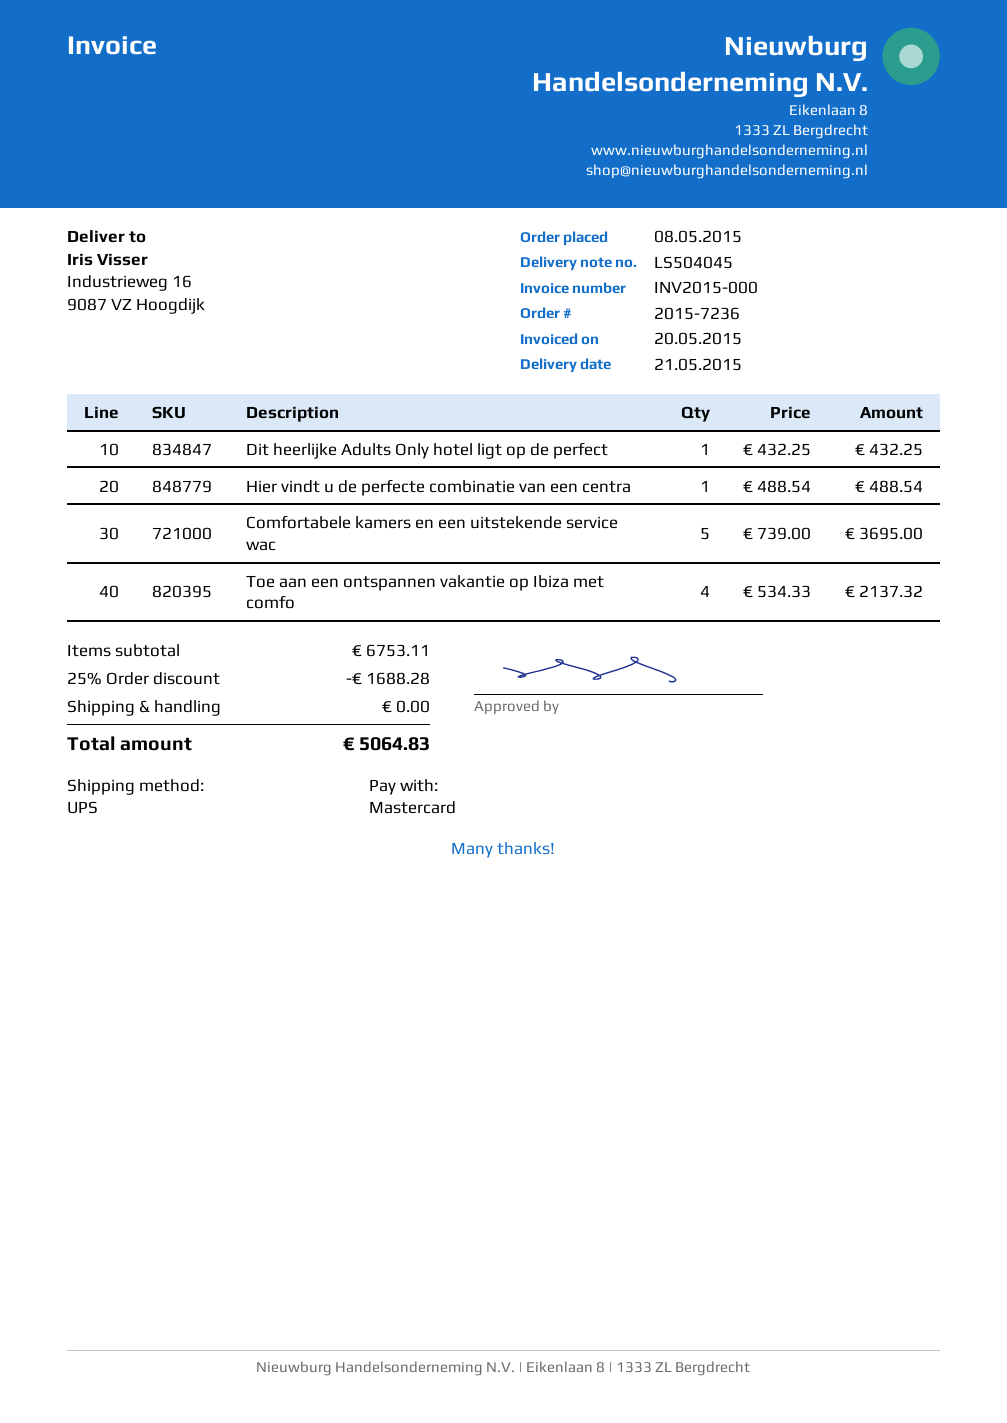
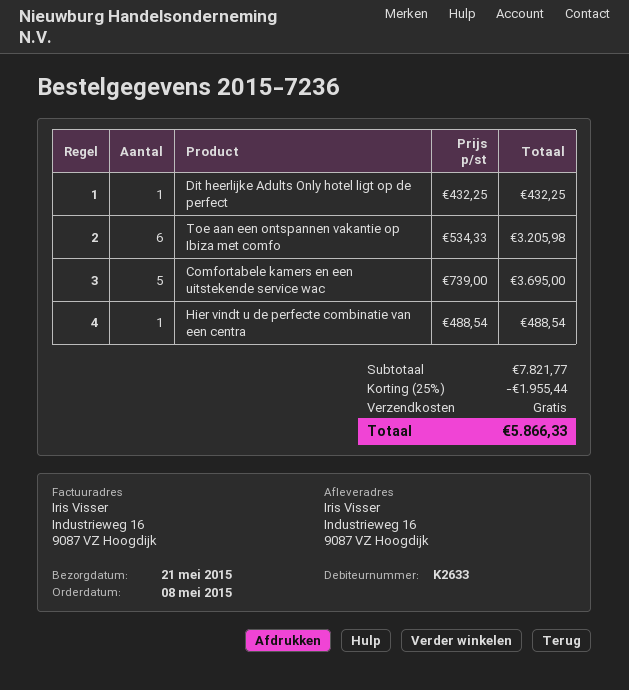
Toe aan een ontspannen vakantie op Ibiza met comfo: 4 x 534.33 = 2137.32 -> 6 x 534.33 = 3205.98
subtotal: 6753.11 -> 7821.77
discount: 25% = 1688.28 -> 25% = 1955.44
total: 5064.83 -> 5866.33

